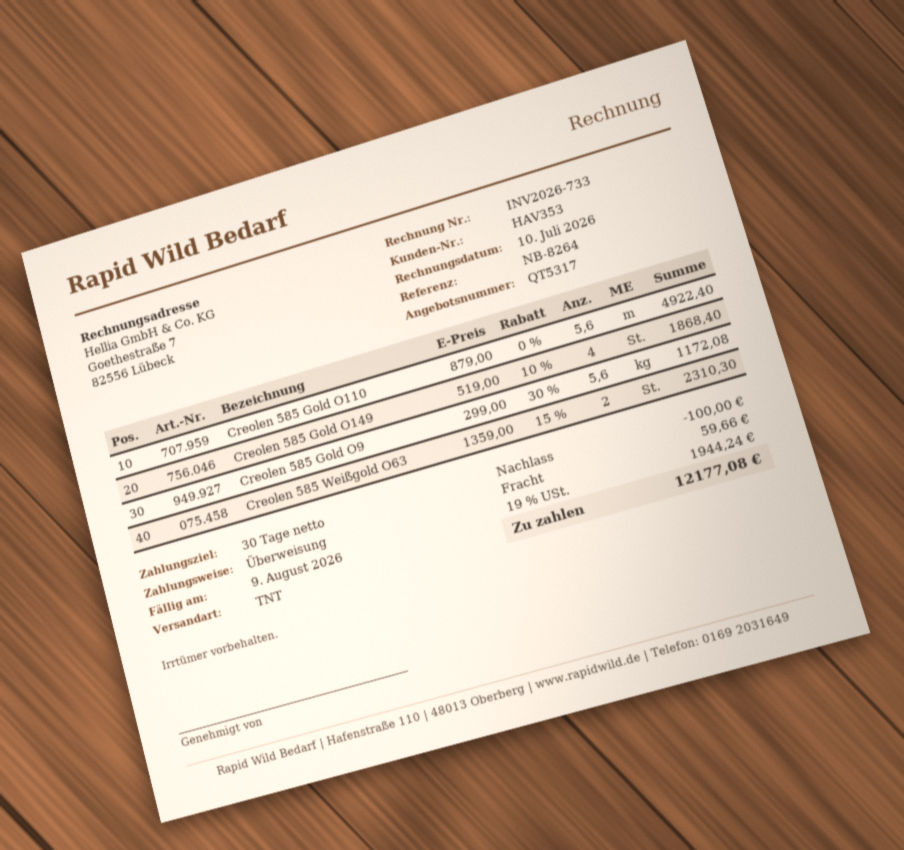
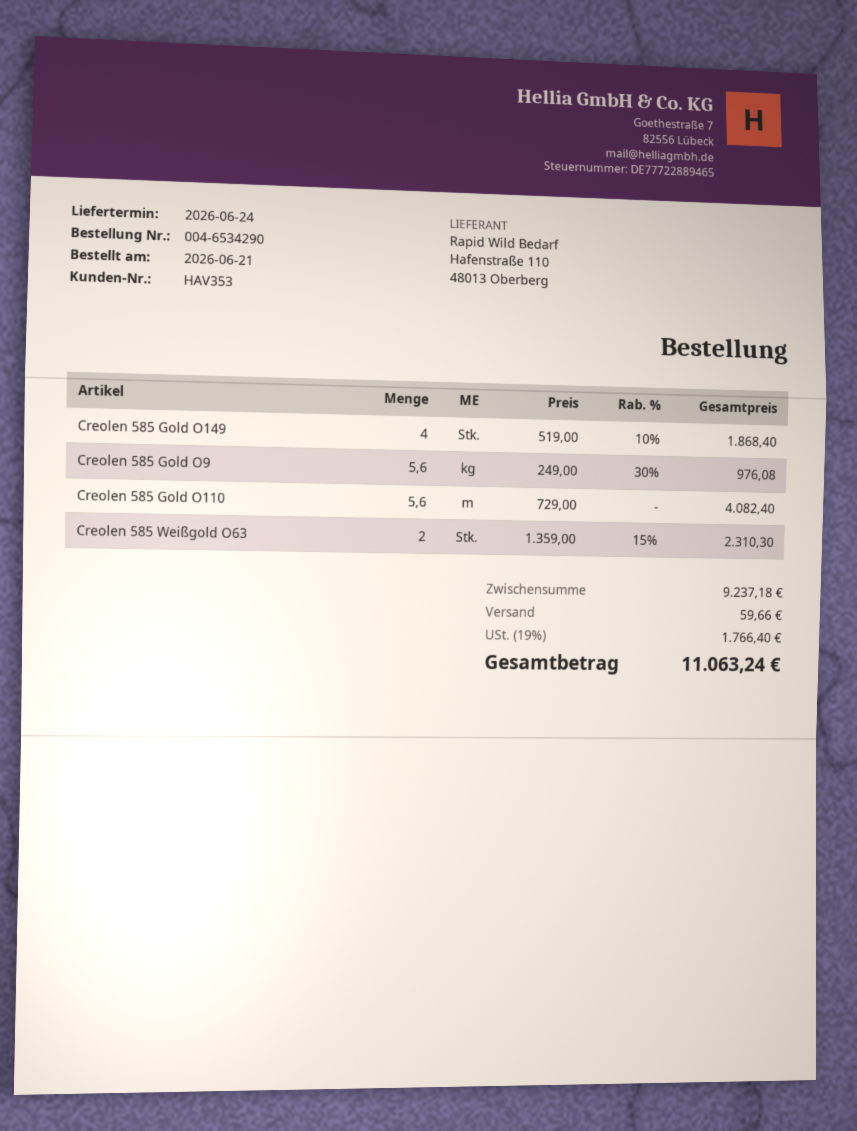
Creolen 585 Gold O110: 5.6 x 879.00 = 4922.40 -> 5.6 x 729.00 = 4082.40
Creolen 585 Gold O9: 5.6 x 299.00 - 30% = 1172.08 -> 5.6 x 249.00 - 30% = 976.08
discount: 100.00 -> none
tax: 19% = 1944.24 -> 19% = 1766.40
total: 12177.08 -> 11063.24

